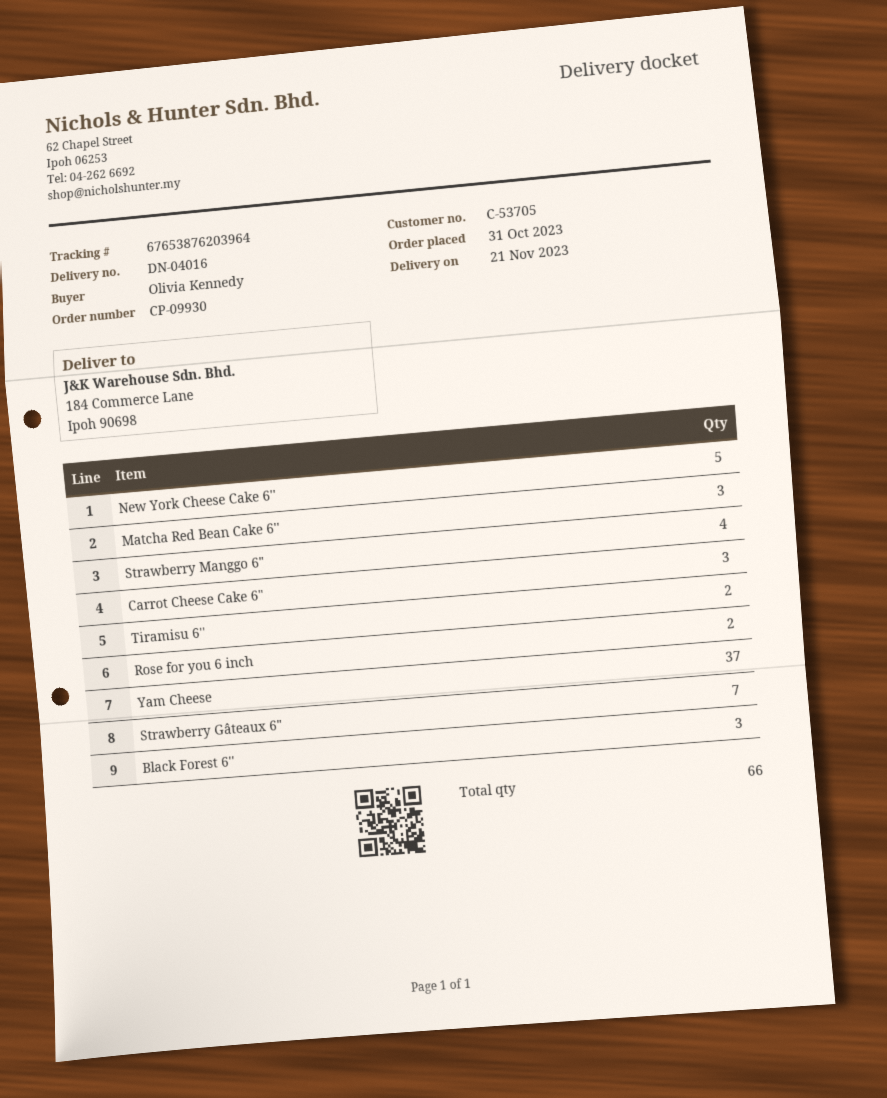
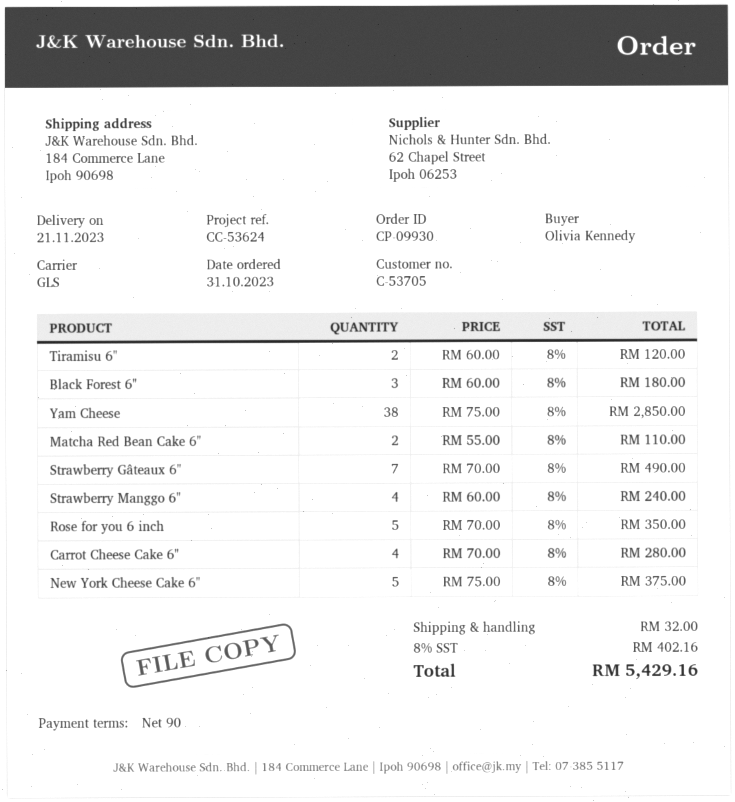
Matcha Red Bean Cake 6'': 3 -> 2
Carrot Cheese Cake 6": 3 -> 4
Rose for you 6 inch: 2 -> 5
Yam Cheese: 37 -> 38

